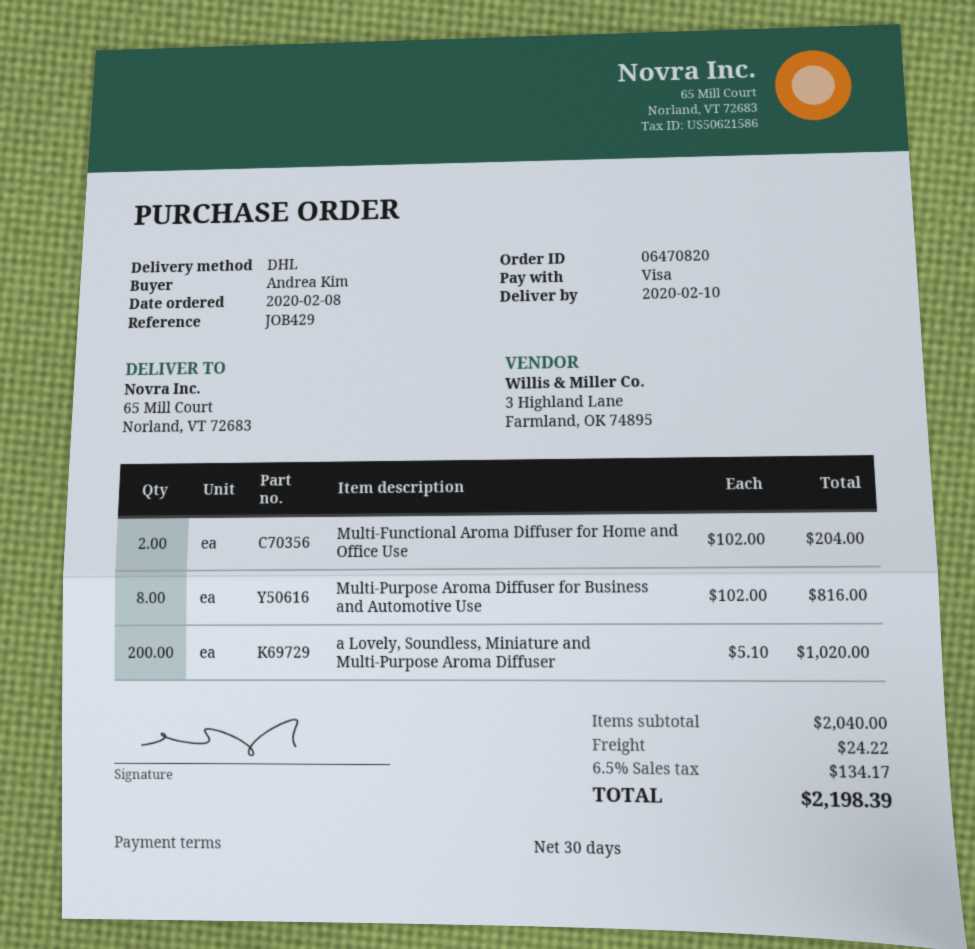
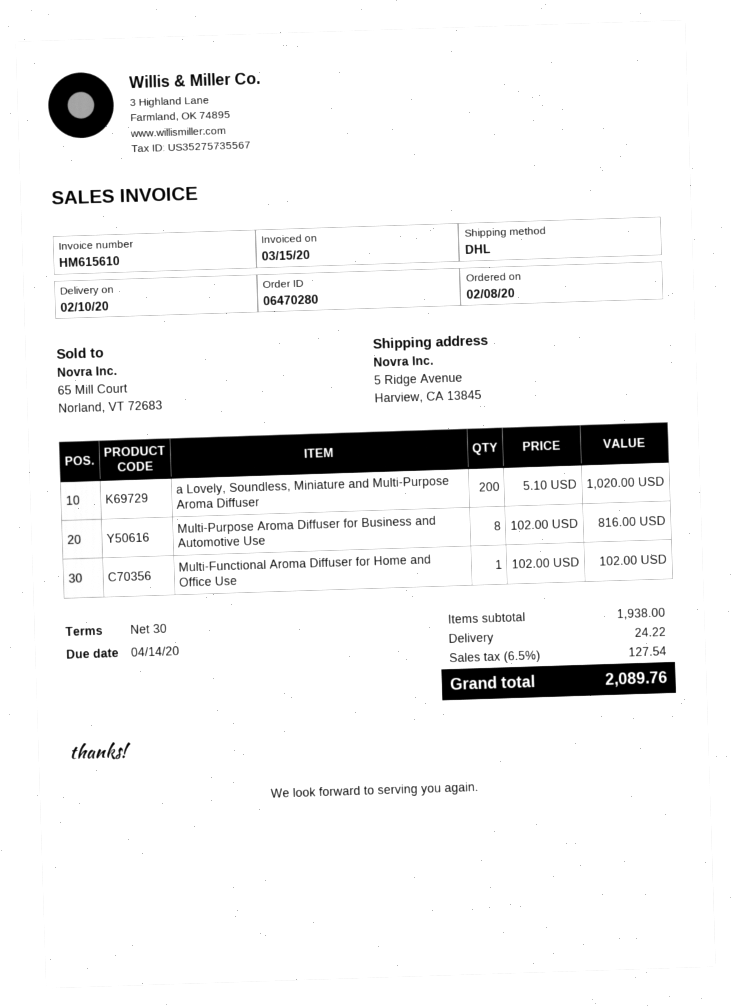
order number: 06470820 -> 06470280
ship to: 65 Mill Court, Norland, VT 72683 -> 5 Ridge Avenue, Harview, CA 13845
Multi-Functional Aroma Diffuser for Home and Office Use: 2 x 102.00 = 204.00 -> 1 x 102.00 = 102.00
subtotal: 2040.00 -> 1938.00
tax: 6.5% = 134.17 -> 6.5% = 127.54
total: 2198.39 -> 2089.76

